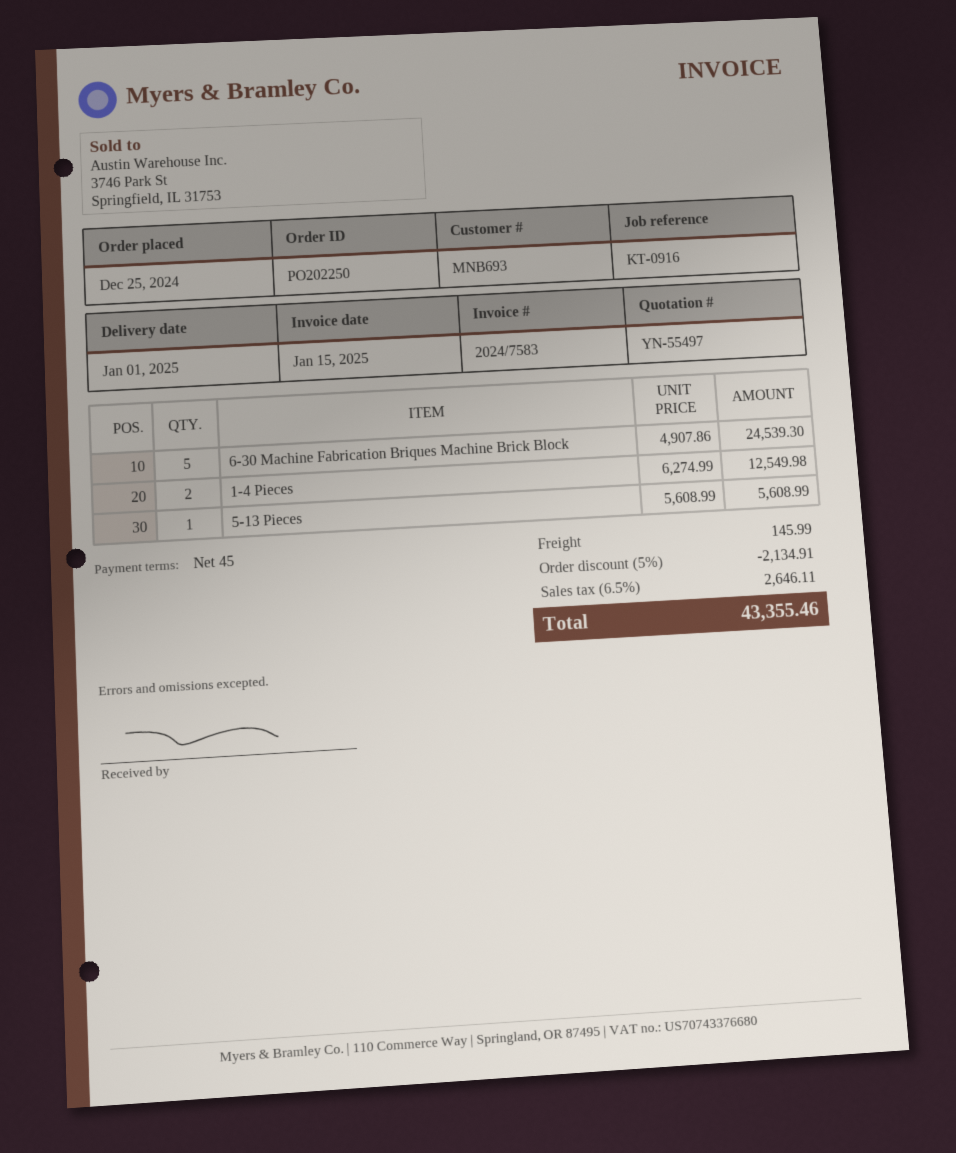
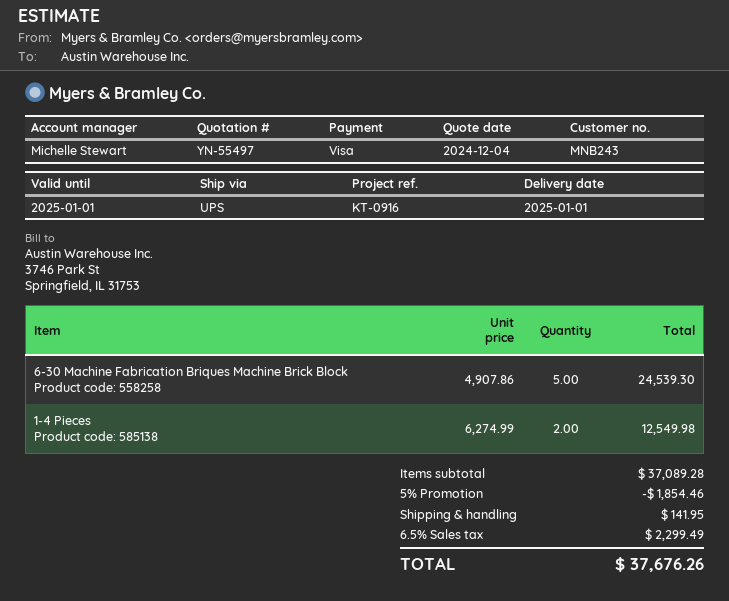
customer number: MNB693 -> MNB243
5-13 Pieces: 1 x 5608.99 = 5608.99 -> none
discount: 5% = 2134.91 -> 5% = 1854.46
shipping: 145.99 -> 141.95
tax: 6.5% = 2646.11 -> 6.5% = 2299.49
total: 43355.46 -> 37676.26

